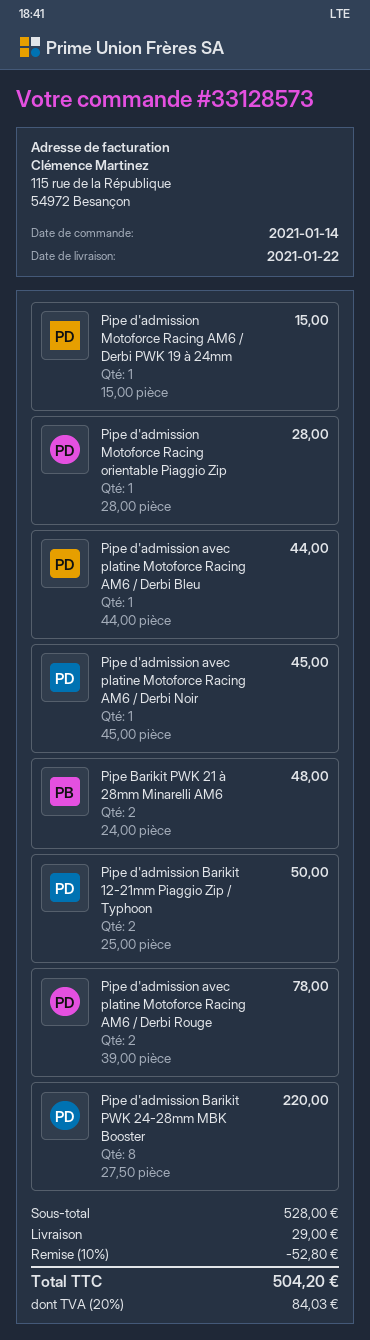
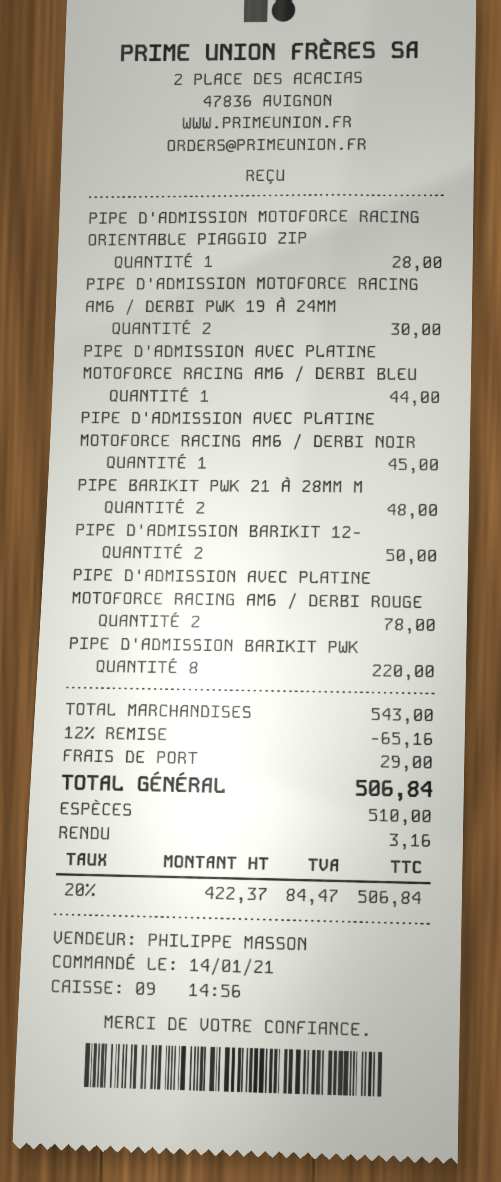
Pipe d'admission Motoforce Racing AM6 / Derbi PWK 19 à 24mm: 1 for 15.00 -> 2 for 30.00
subtotal: 528.00 -> 543.00
discount: 10% = 52.80 -> 12% = 65.16
tax: 20% = 84.03 -> 20% = 84.47
total: 504.20 -> 506.84

